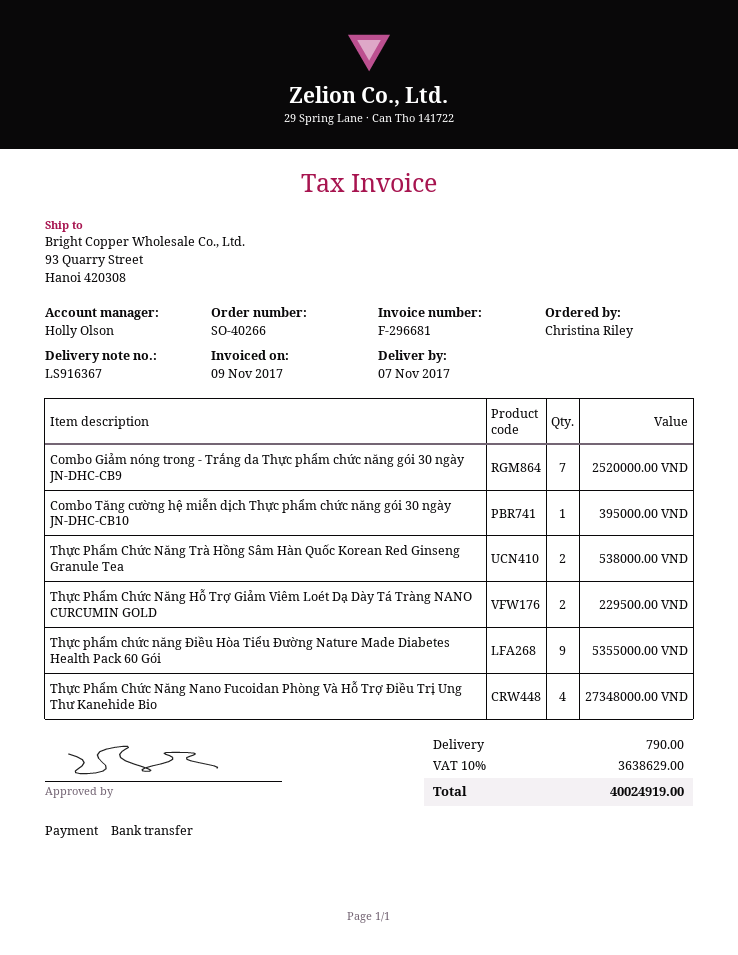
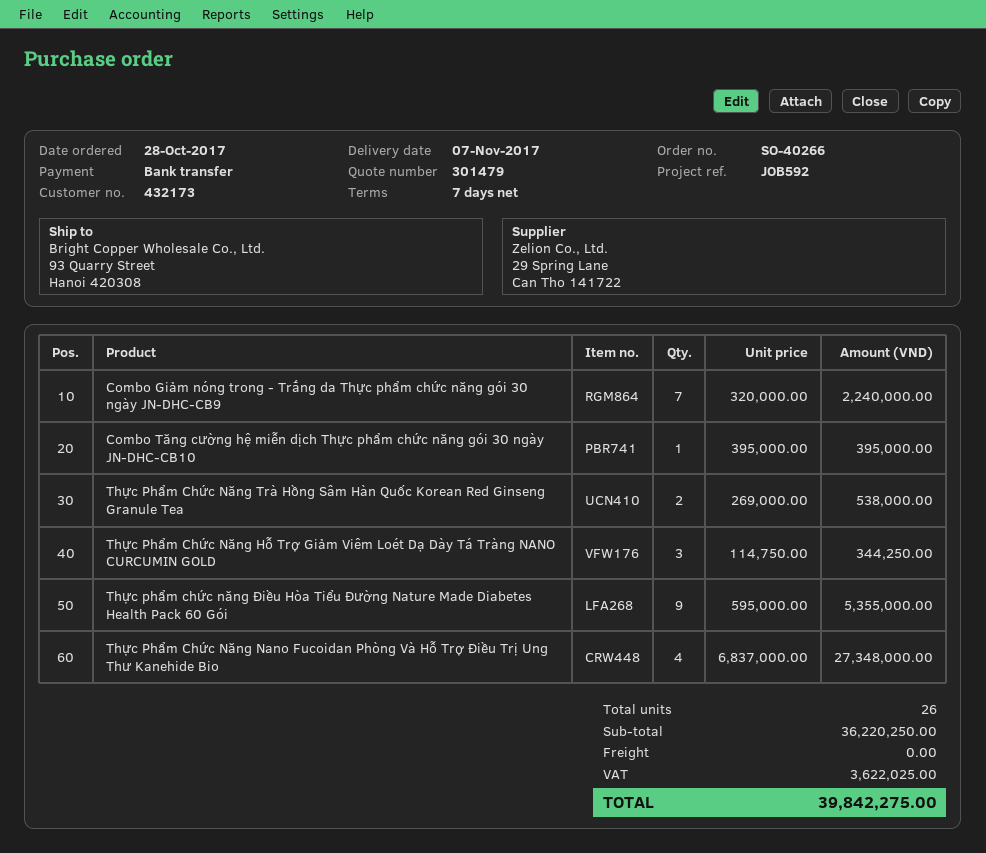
Combo Giảm nóng trong - Trắng da Thực phẩm chức năng gói 30 ngày JN-DHC-CB9: 7 for 2520000.00 -> 7 for 2240000.00
Thực Phẩm Chức Năng Hỗ Trợ Giảm Viêm Loét Dạ Dày Tá Tràng NANO CURCUMIN GOLD: 2 for 229500.00 -> 3 for 344250.00
shipping: 790.00 -> 0.00
tax: 3638629.00 -> 3622025.00
total: 40024919.00 -> 39842275.00

